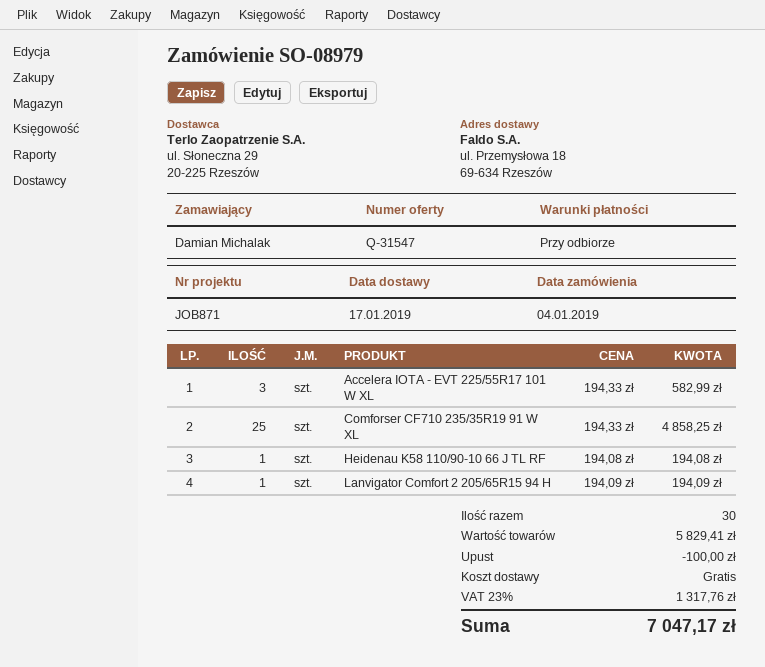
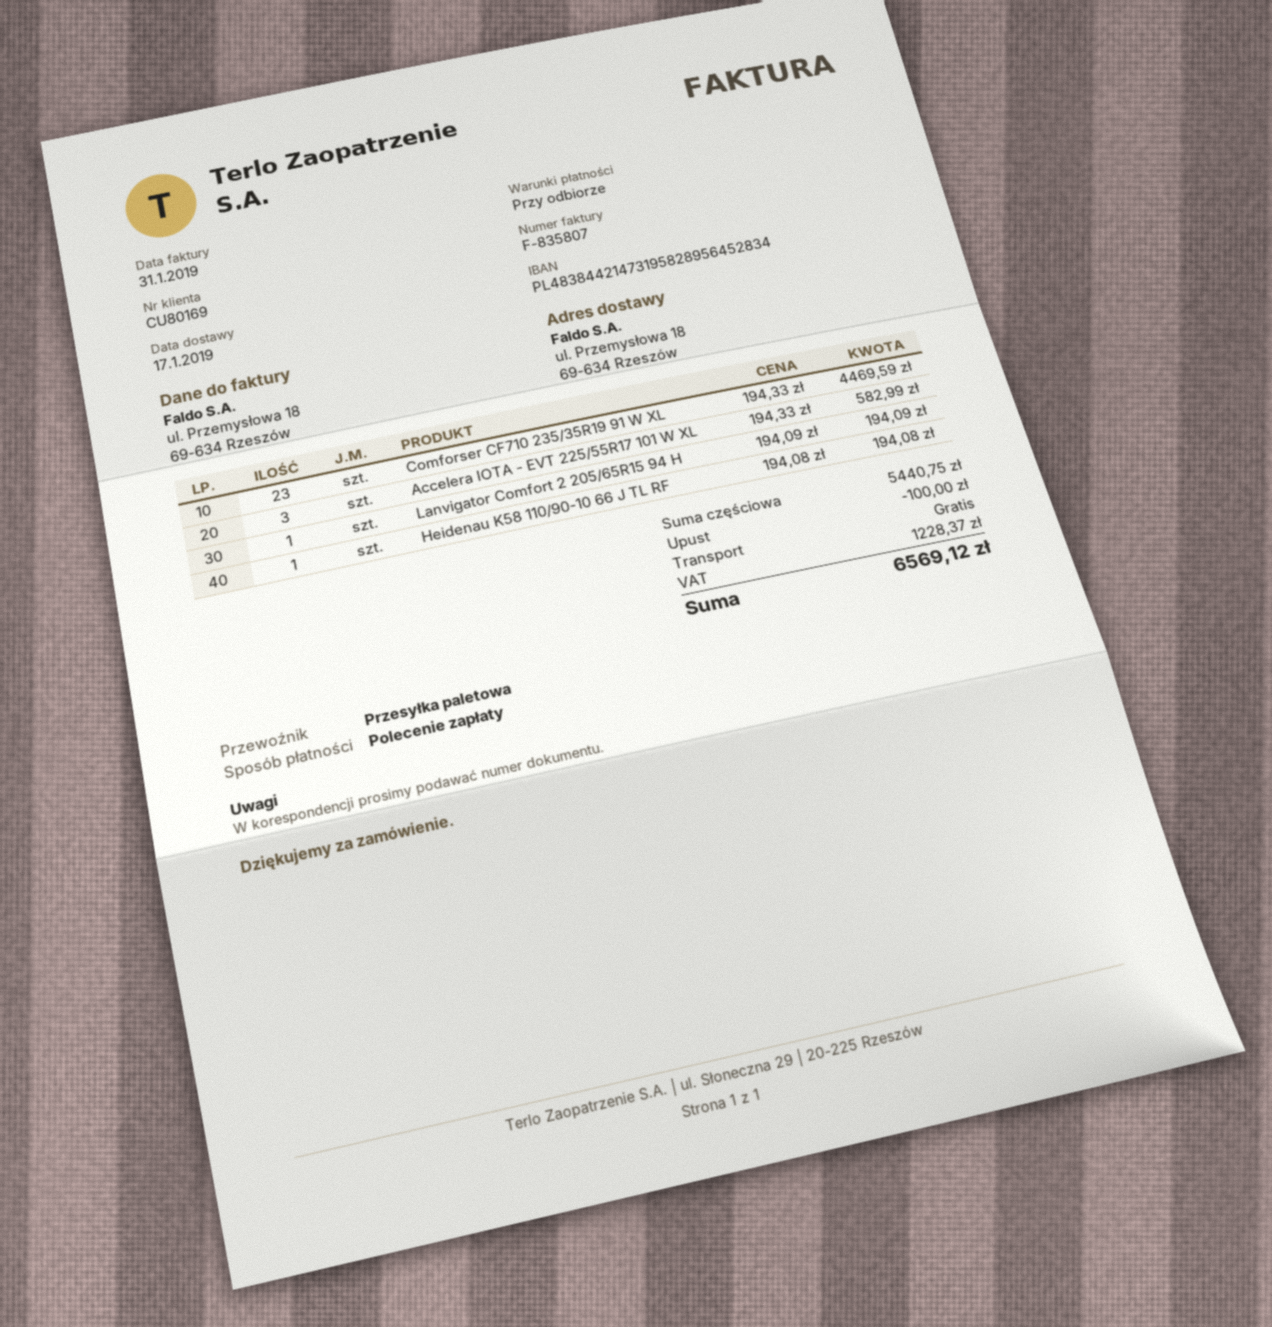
Comforser CF710 235/35R19 91 W XL: 25 x 194.33 = 4858.25 -> 23 x 194.33 = 4469.59
subtotal: 5829.41 -> 5440.75
tax: 1317.76 -> 1228.37
total: 7047.17 -> 6569.12

